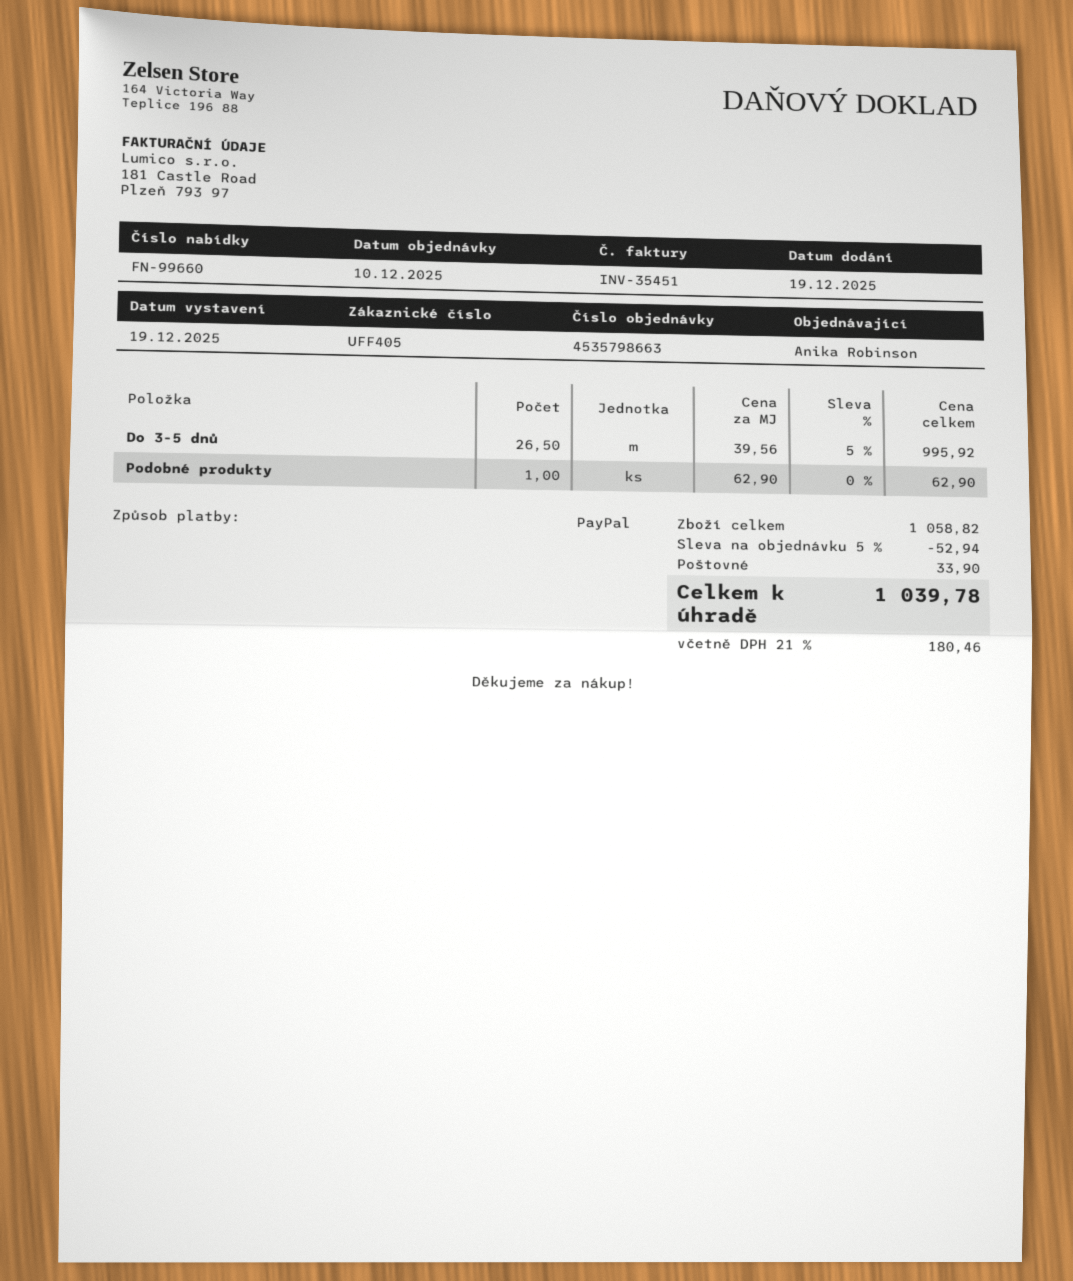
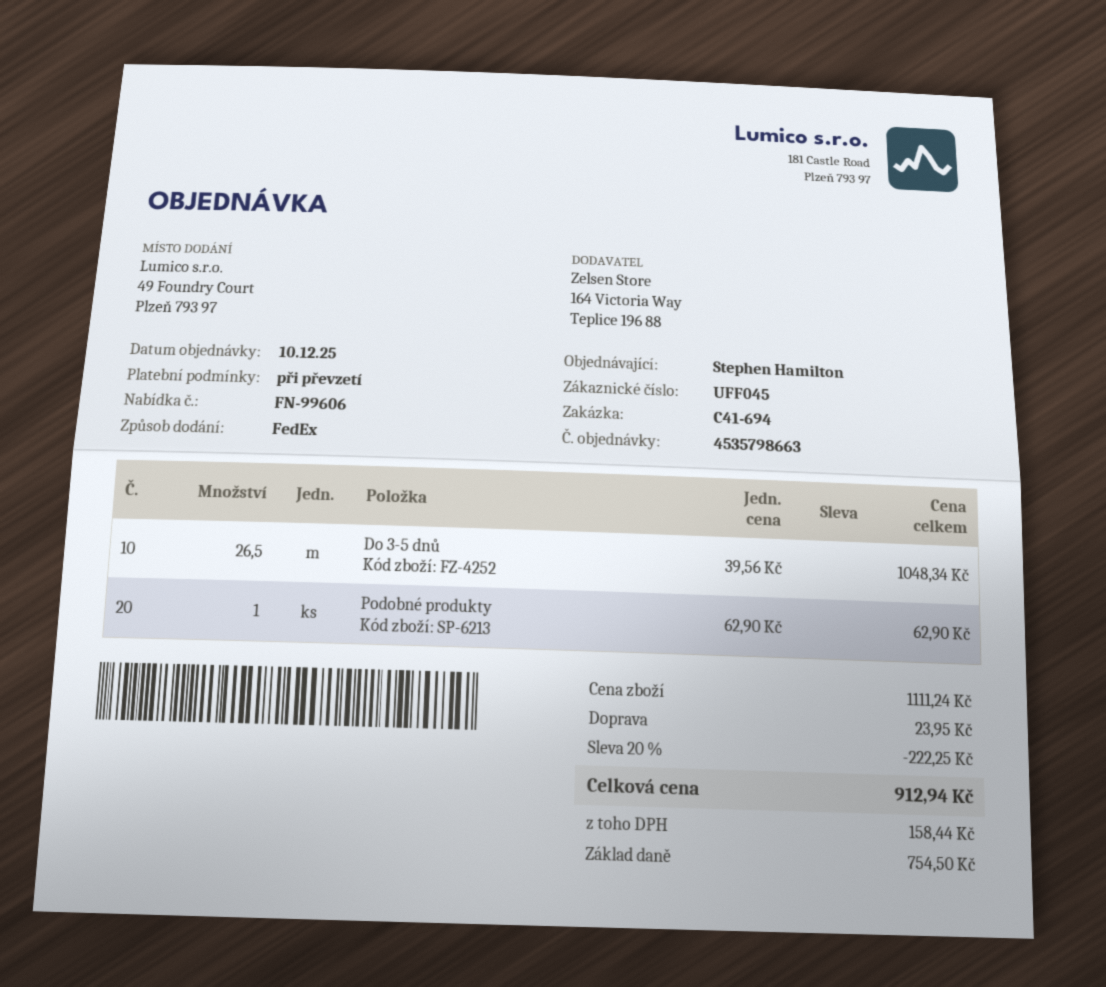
quote number: FN-99660 -> FN-99606
customer number: UFF405 -> UFF045
ordered by: Anika Robinson -> Stephen Hamilton
Do 3-5 dnů: 26.5 x 39.56 - 5% = 995.92 -> 26.5 x 39.56 = 1048.34
subtotal: 1058.82 -> 1111.24
discount: 5% = 52.94 -> 20% = 222.25
shipping: 33.90 -> 23.95
tax: 180.46 -> 158.44
total: 1039.78 -> 912.94

